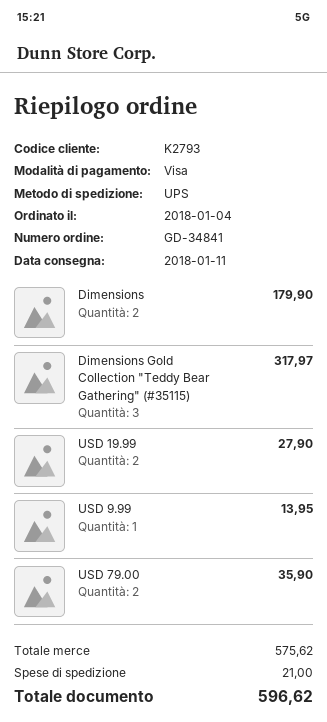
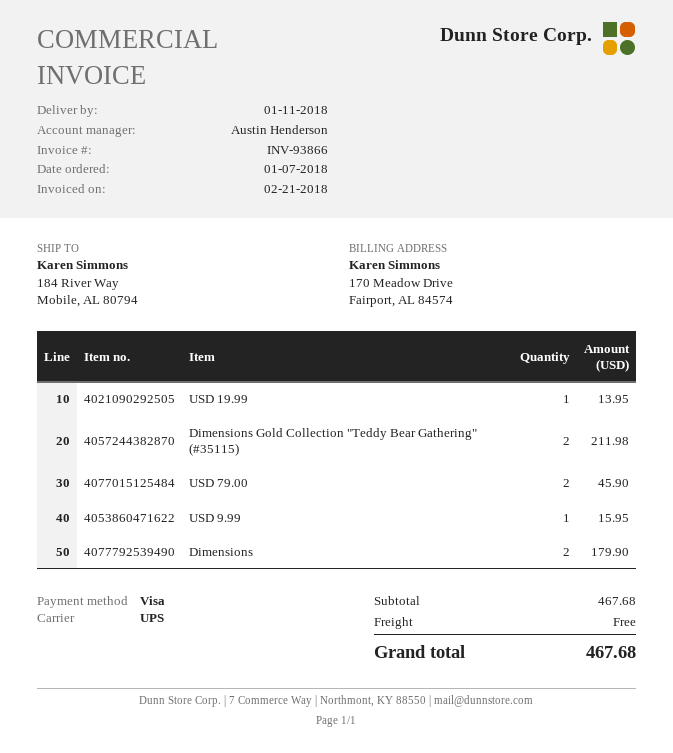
order date: 2018-01-04 -> 2018-01-07
Dimensions Gold Collection "Teddy Bear Gathering" (#35115): 3 for 317.97 -> 2 for 211.98
USD 19.99: 2 for 27.90 -> 1 for 13.95
USD 9.99: 1 for 13.95 -> 1 for 15.95
USD 79.00: 2 for 35.90 -> 2 for 45.90
subtotal: 575.62 -> 467.68
shipping: 21.00 -> 0.00
total: 596.62 -> 467.68

